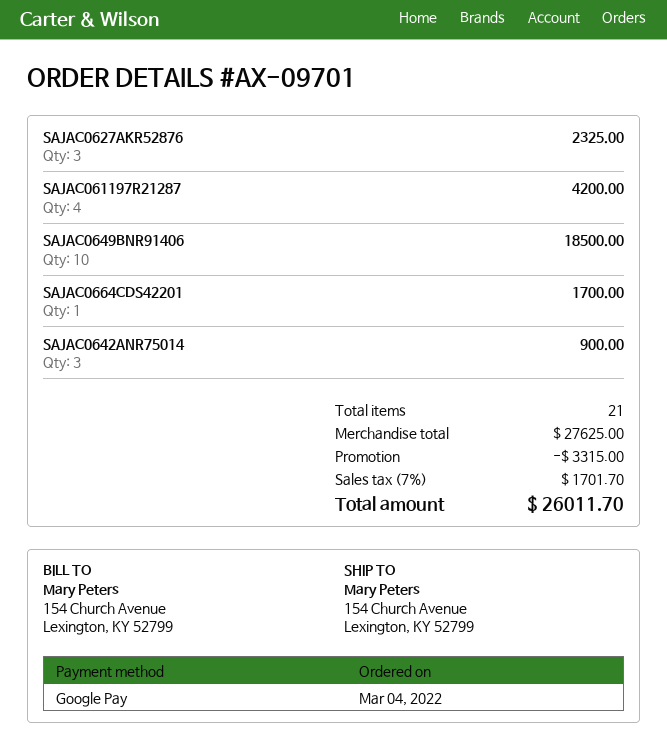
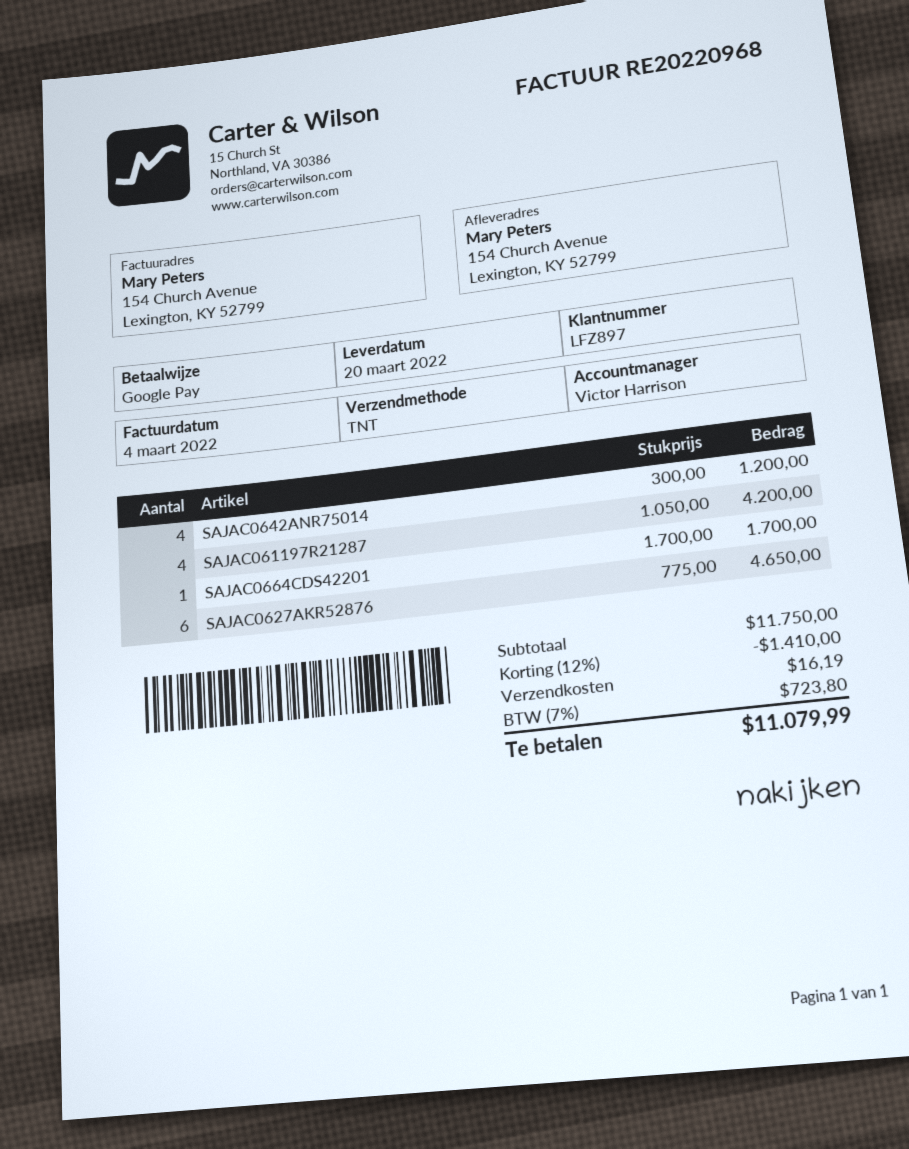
SAJAC0627AKR52876: 3 for 2325.00 -> 6 for 4650.00
SAJAC0649BNR91406: 10 for 18500.00 -> none
SAJAC0642ANR75014: 3 for 900.00 -> 4 for 1200.00
subtotal: 27625.00 -> 11750.00
discount: 3315.00 -> 1410.00
shipping: none -> 16.19
tax: 7% = 1701.70 -> 7% = 723.80
total: 26011.70 -> 11079.99

